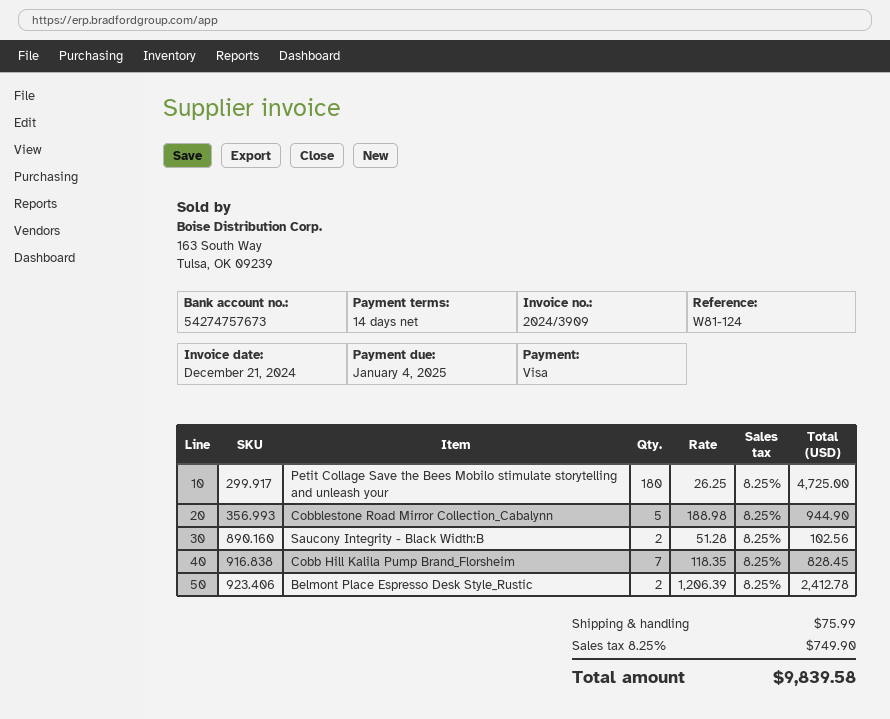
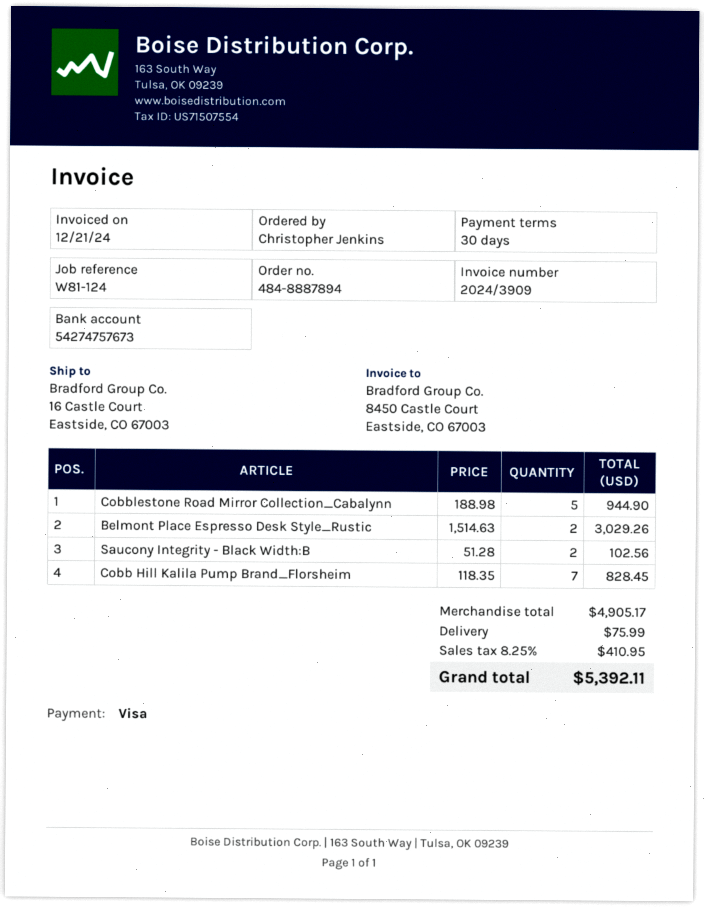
payment terms: 14 days -> 30 days
Petit Collage Save the Bees Mobilo stimulate storytelling and unleash your: 180 x 26.25 = 4725.00 -> none
Belmont Place Espresso Desk Style_Rustic: 2 x 1206.39 = 2412.78 -> 2 x 1514.63 = 3029.26
tax: 8.25% = 749.90 -> 8.25% = 410.95
total: 9839.58 -> 5392.11

